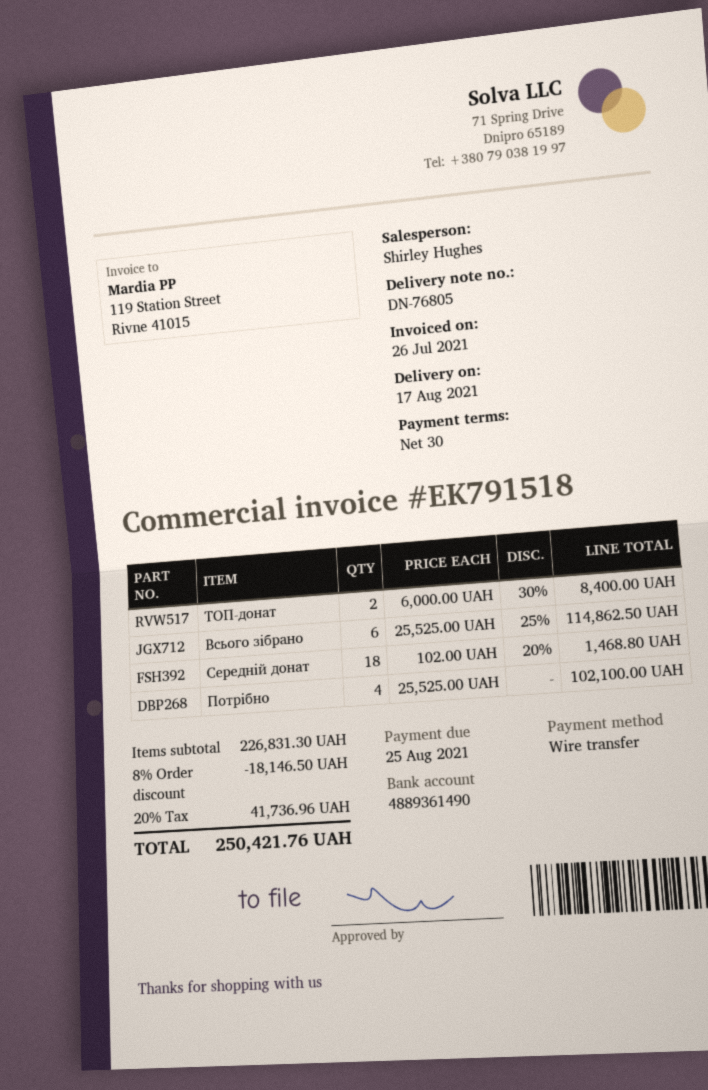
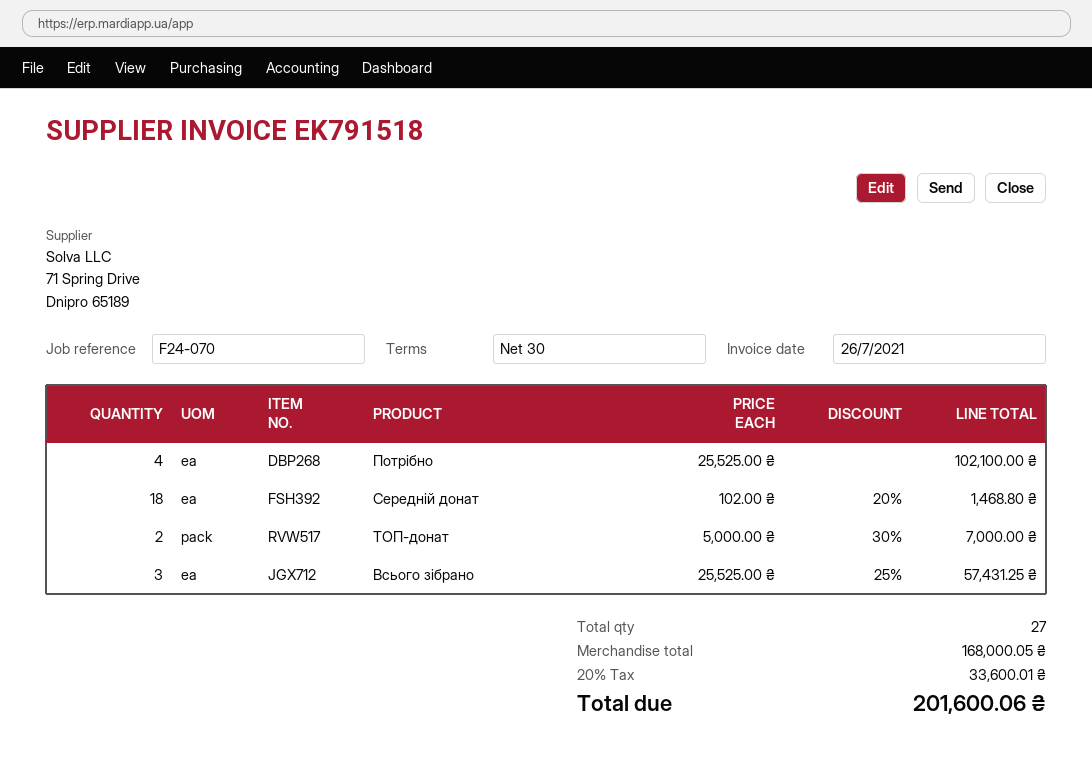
ТОП-донат: 2 x 6000.00 - 30% = 8400.00 -> 2 x 5000.00 - 30% = 7000.00
Всього зібрано: 6 x 25525.00 - 25% = 114862.50 -> 3 x 25525.00 - 25% = 57431.25
subtotal: 226831.30 -> 168000.05
discount: 8% = 18146.50 -> none
tax: 20% = 41736.96 -> 20% = 33600.01
total: 250421.76 -> 201600.06

